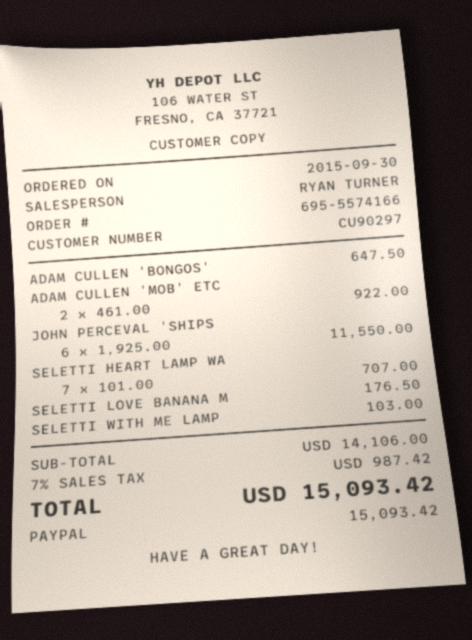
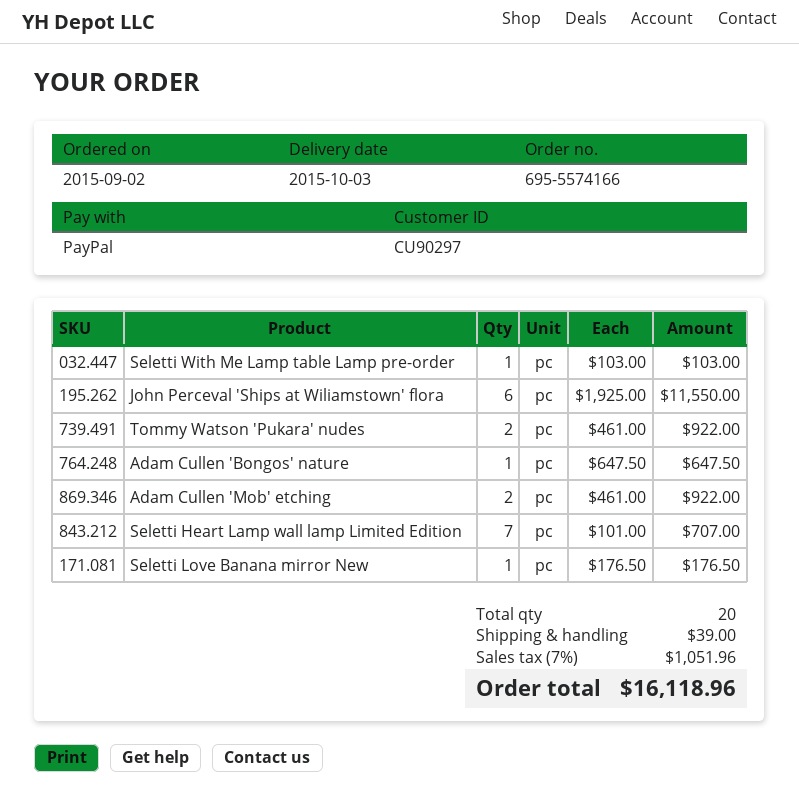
order date: 2015-09-30 -> 2015-09-02
Tommy Watson 'Pukara' nudes: none -> 2 x 461.00 = 922.00
shipping: none -> 39.00
tax: 7% = 987.42 -> 7% = 1051.96
total: 15093.42 -> 16118.96

